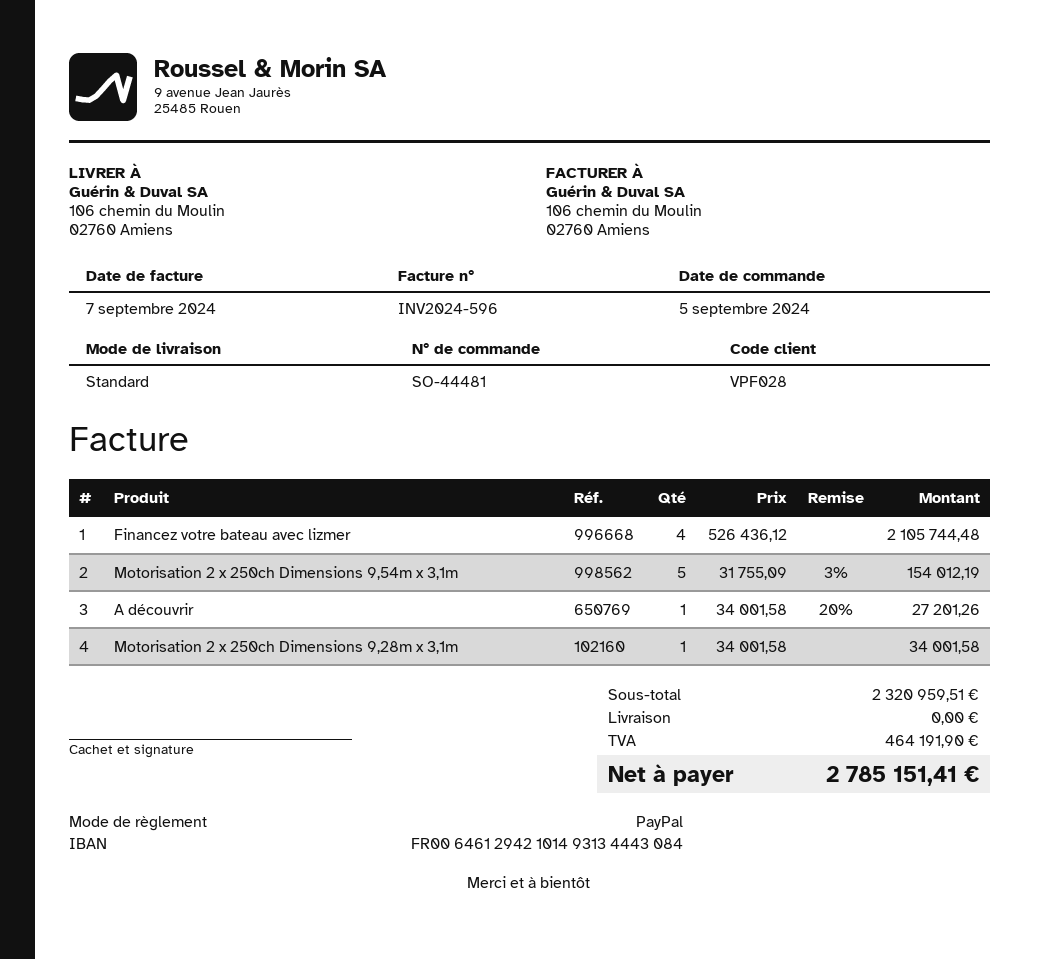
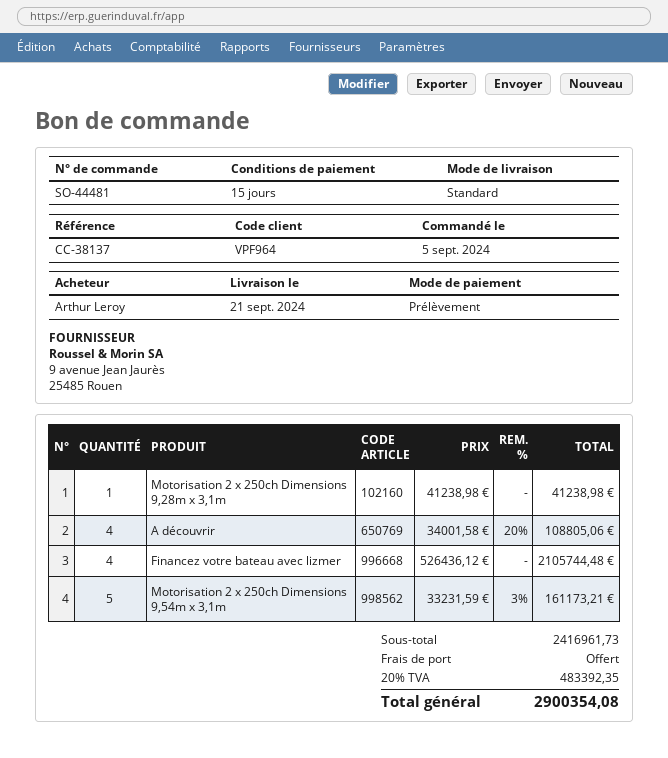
customer number: VPF028 -> VPF964
payment method: PayPal -> direct debit
Motorisation 2 x 250ch Dimensions 9,54m x 3,1m: 5 x 31755.09 - 3% = 154012.19 -> 5 x 33231.59 - 3% = 161173.21
A découvrir: 1 x 34001.58 - 20% = 27201.26 -> 4 x 34001.58 - 20% = 108805.06
Motorisation 2 x 250ch Dimensions 9,28m x 3,1m: 1 x 34001.58 = 34001.58 -> 1 x 41238.98 = 41238.98
subtotal: 2320959.51 -> 2416961.73
tax: 464191.90 -> 483392.35
total: 2785151.41 -> 2900354.08

